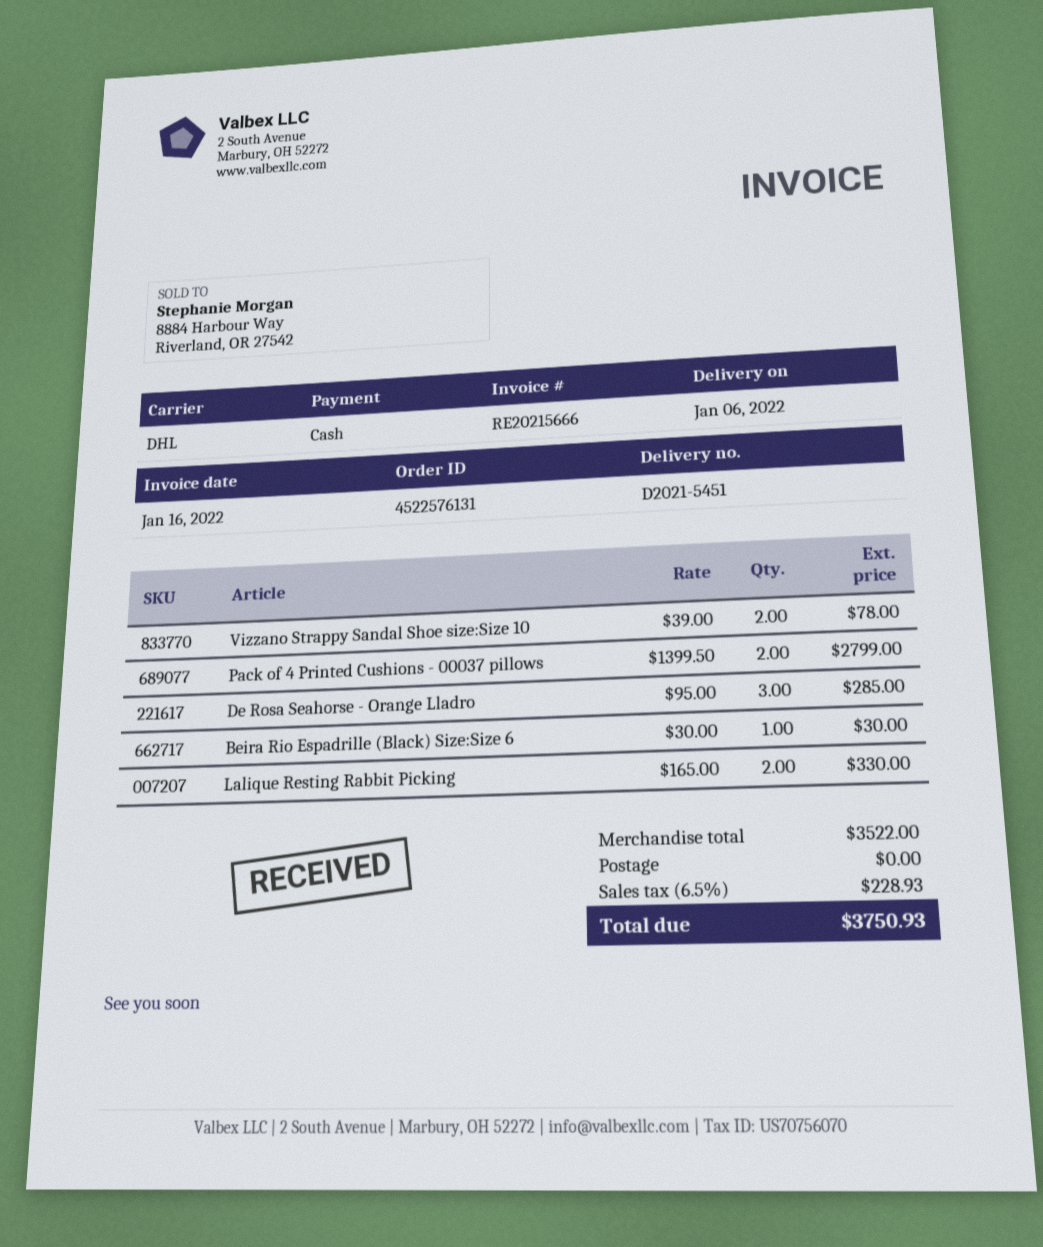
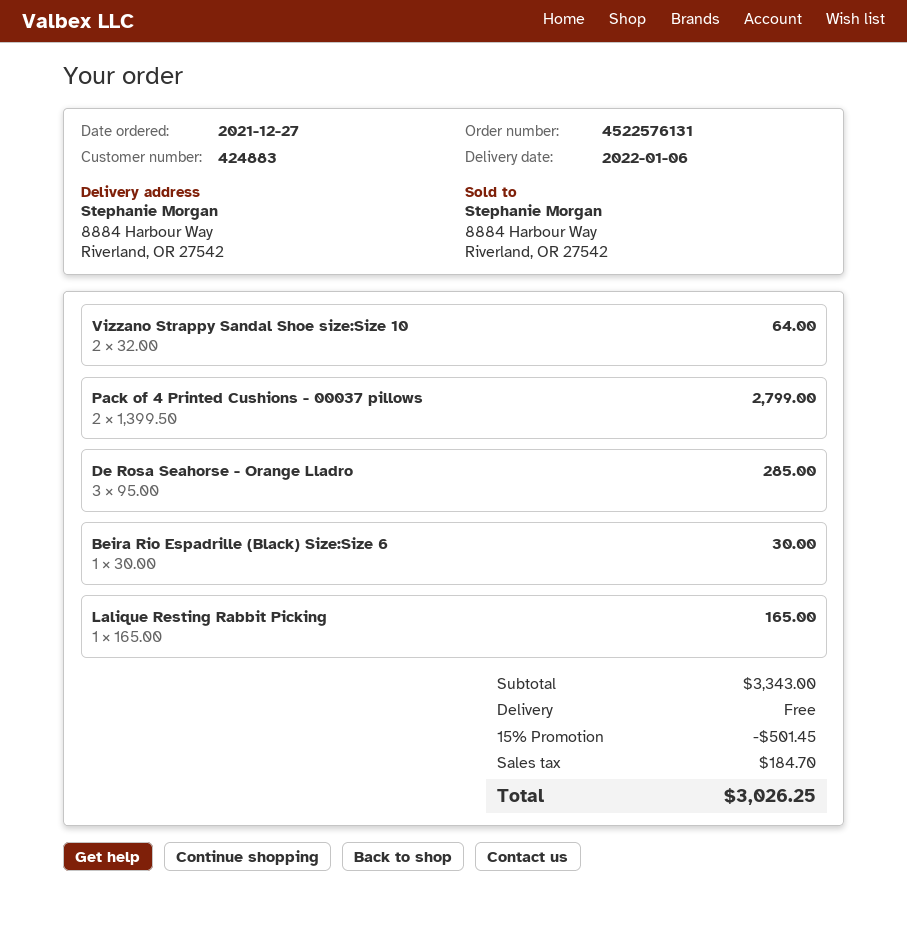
Vizzano Strappy Sandal Shoe size:Size 10: 2 x 39.00 = 78.00 -> 2 x 32.00 = 64.00
Lalique Resting Rabbit Picking: 2 x 165.00 = 330.00 -> 1 x 165.00 = 165.00
subtotal: 3522.00 -> 3343.00
discount: none -> 15% = 501.45
tax: 228.93 -> 184.70
total: 3750.93 -> 3026.25

